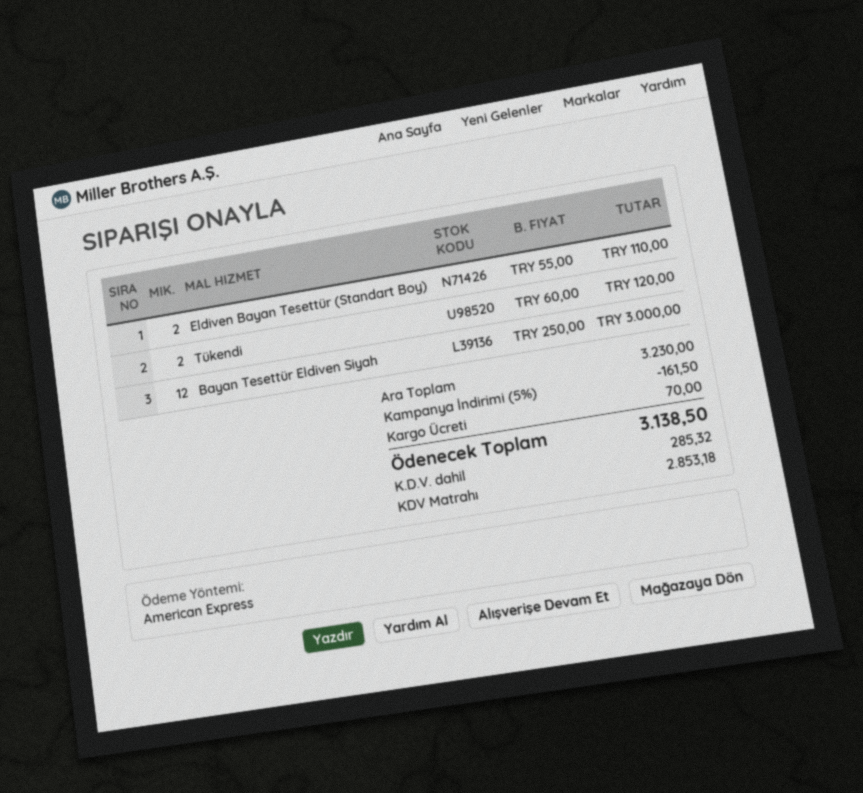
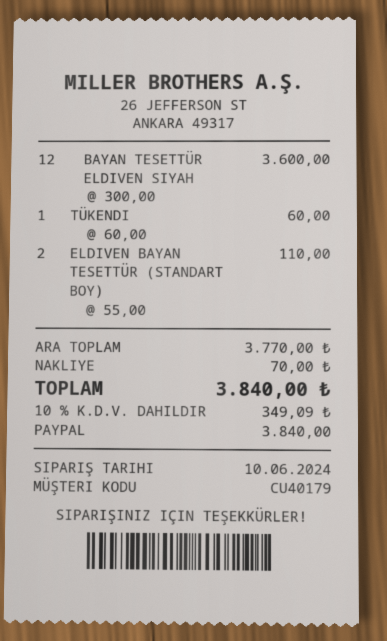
payment method: American Express -> PayPal
Tükendi: 2 x 60.00 = 120.00 -> 1 x 60.00 = 60.00
Bayan Tesettür Eldiven Siyah: 12 x 250.00 = 3000.00 -> 12 x 300.00 = 3600.00
subtotal: 3230.00 -> 3770.00
discount: 5% = 161.50 -> none
tax: 285.32 -> 349.09
total: 3138.50 -> 3840.00

